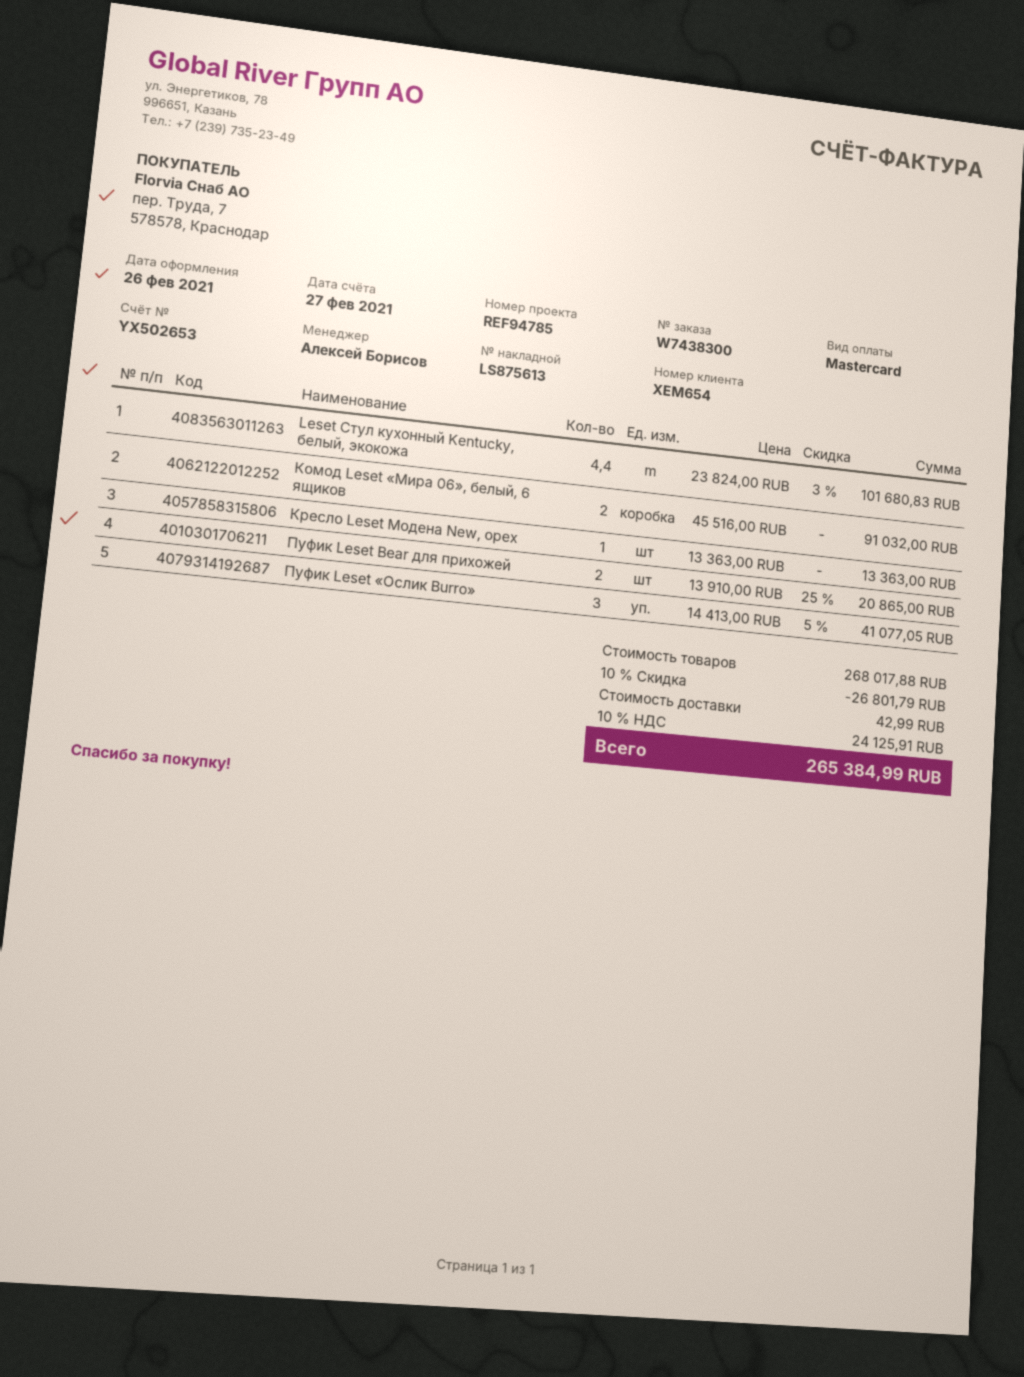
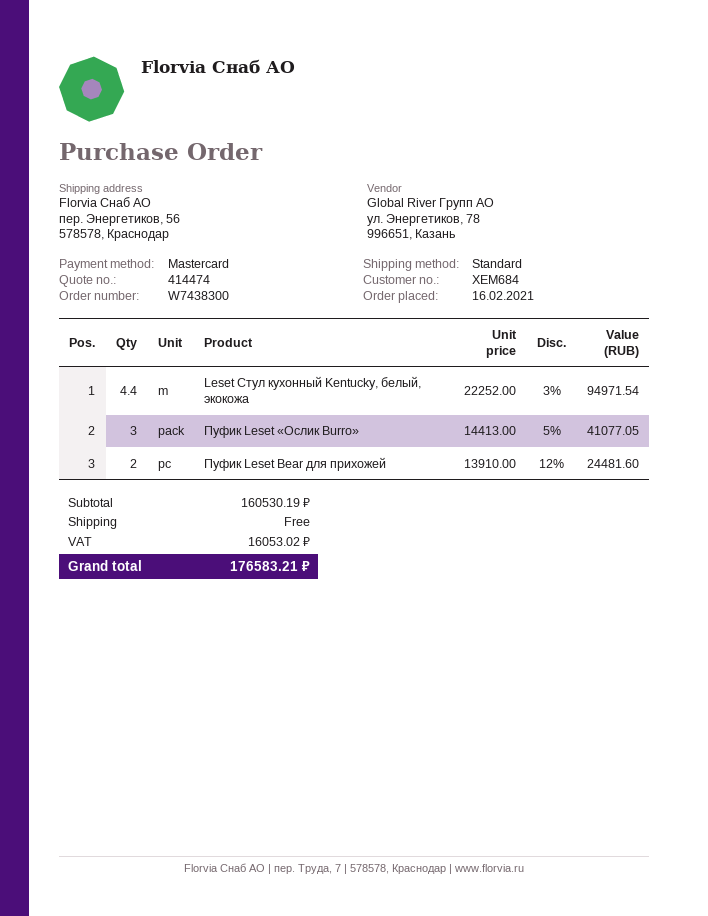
order date: 2021-02-26 -> 2021-02-16
customer number: XEM654 -> XEM684
Leset Стул кухонный Kentucky, белый, экокожа: 4.4 x 23824.00 - 3% = 101680.83 -> 4.4 x 22252.00 - 3% = 94971.54
Комод Leset «Мира 06», белый, 6 ящиков: 2 x 45516.00 = 91032.00 -> none
Кресло Leset Модена New, орех: 1 x 13363.00 = 13363.00 -> none
Пуфик Leset Bear для прихожей: 2 x 13910.00 - 25% = 20865.00 -> 2 x 13910.00 - 12% = 24481.60
subtotal: 268017.88 -> 160530.19
discount: 10% = 26801.79 -> none
shipping: 42.99 -> 0.00
tax: 24125.91 -> 16053.02
total: 265384.99 -> 176583.21

